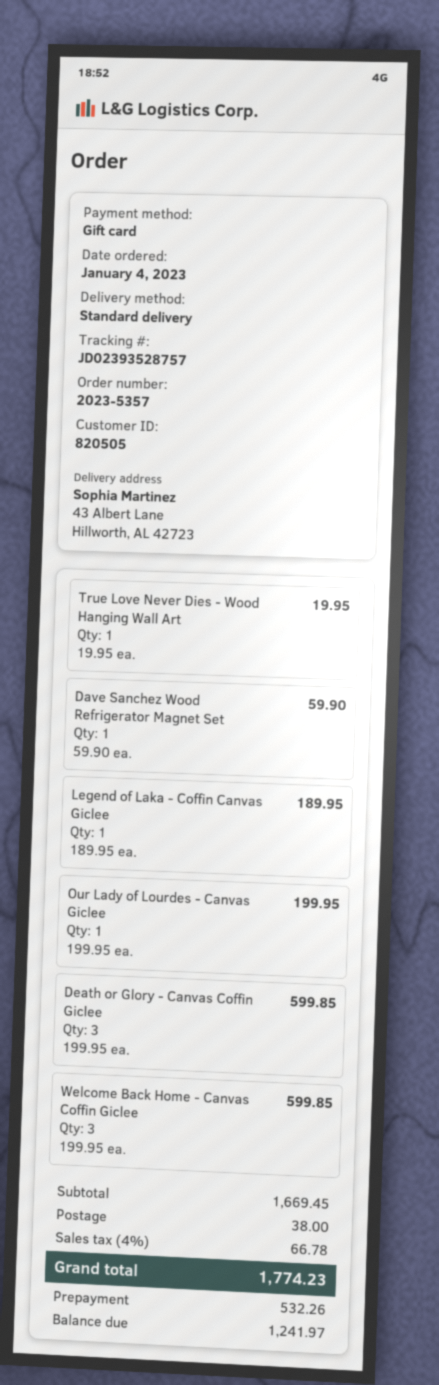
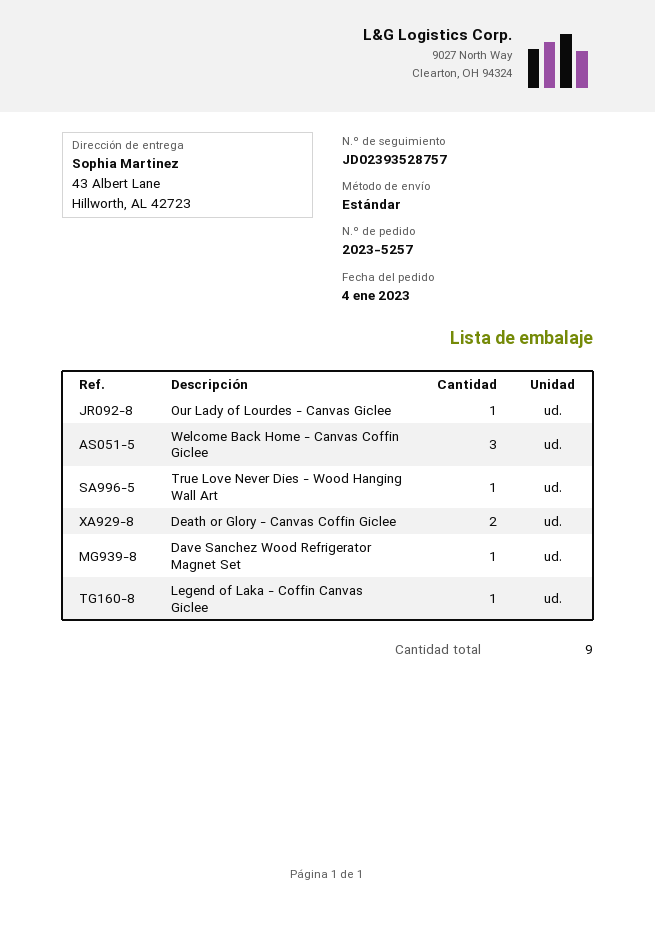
order number: 2023-5357 -> 2023-5257
Death or Glory - Canvas Coffin Giclee: 3 -> 2

